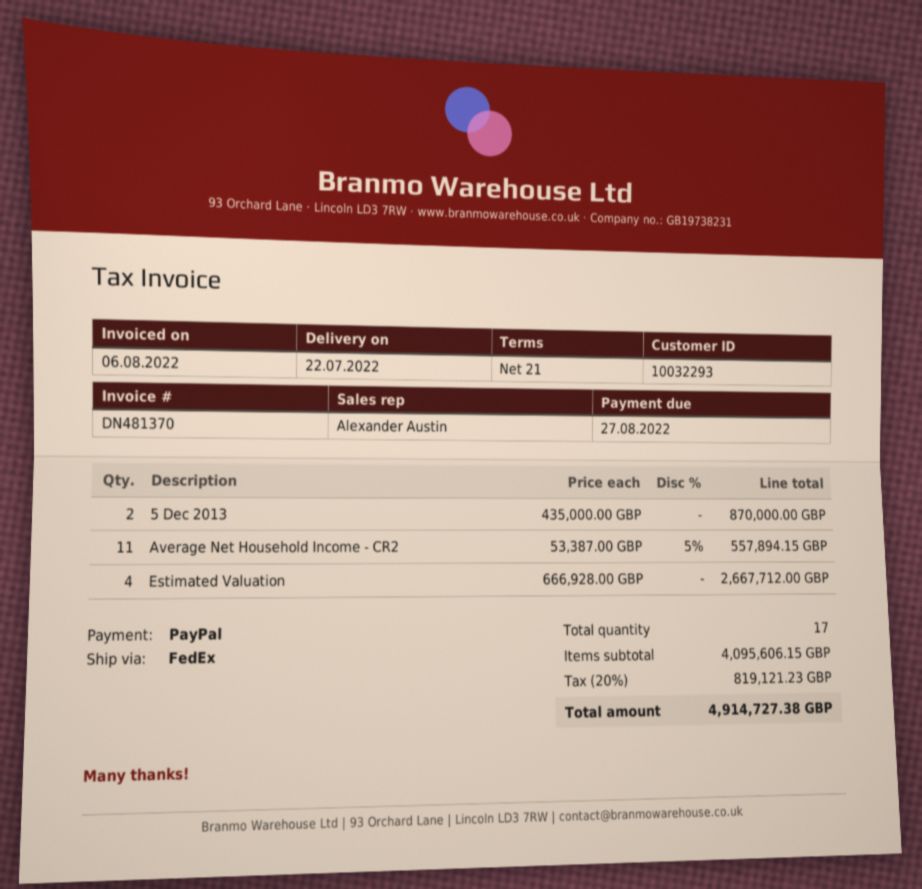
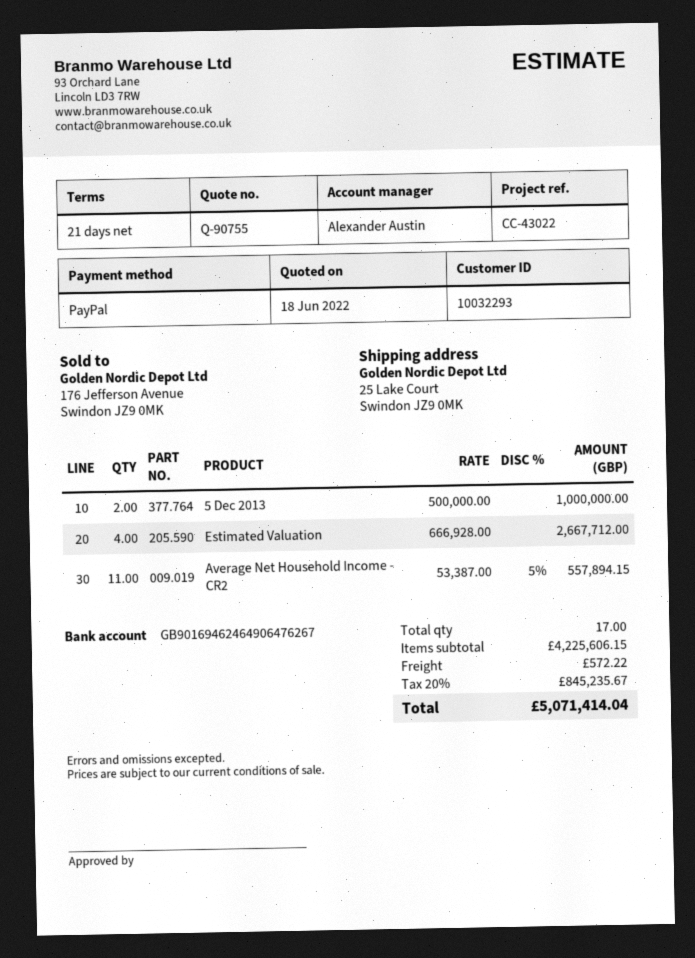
5 Dec 2013: 2 x 435000.00 = 870000.00 -> 2 x 500000.00 = 1000000.00
subtotal: 4095606.15 -> 4225606.15
shipping: none -> 572.22
tax: 20% = 819121.23 -> 20% = 845235.67
total: 4914727.38 -> 5071414.04

